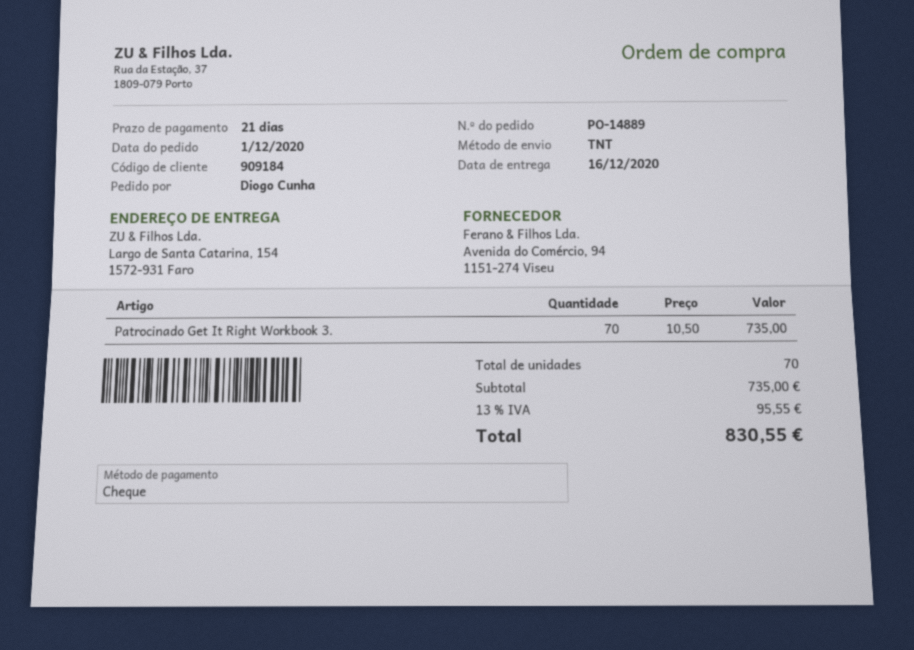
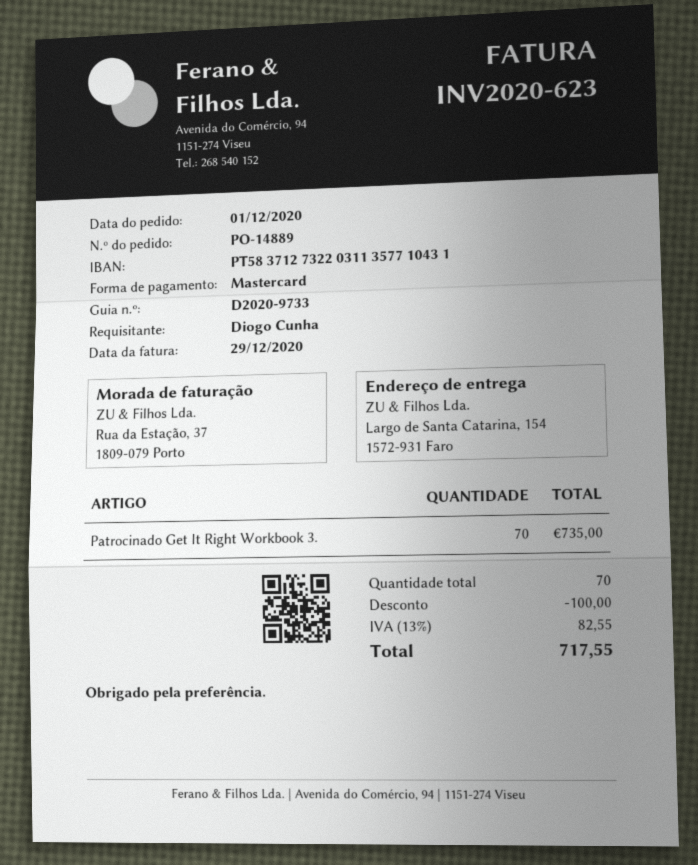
payment method: cheque -> Mastercard
discount: none -> 100.00
tax: 13% = 95.55 -> 13% = 82.55
total: 830.55 -> 717.55

